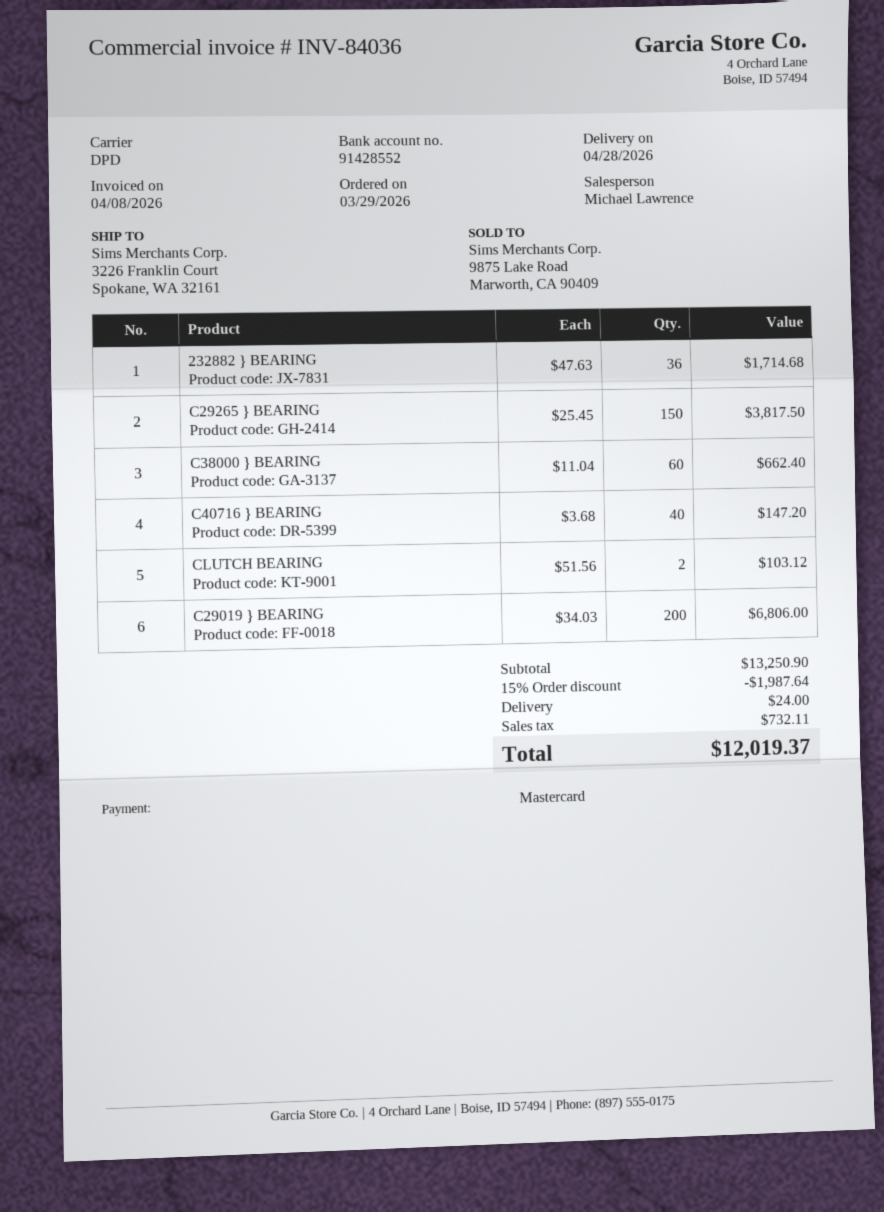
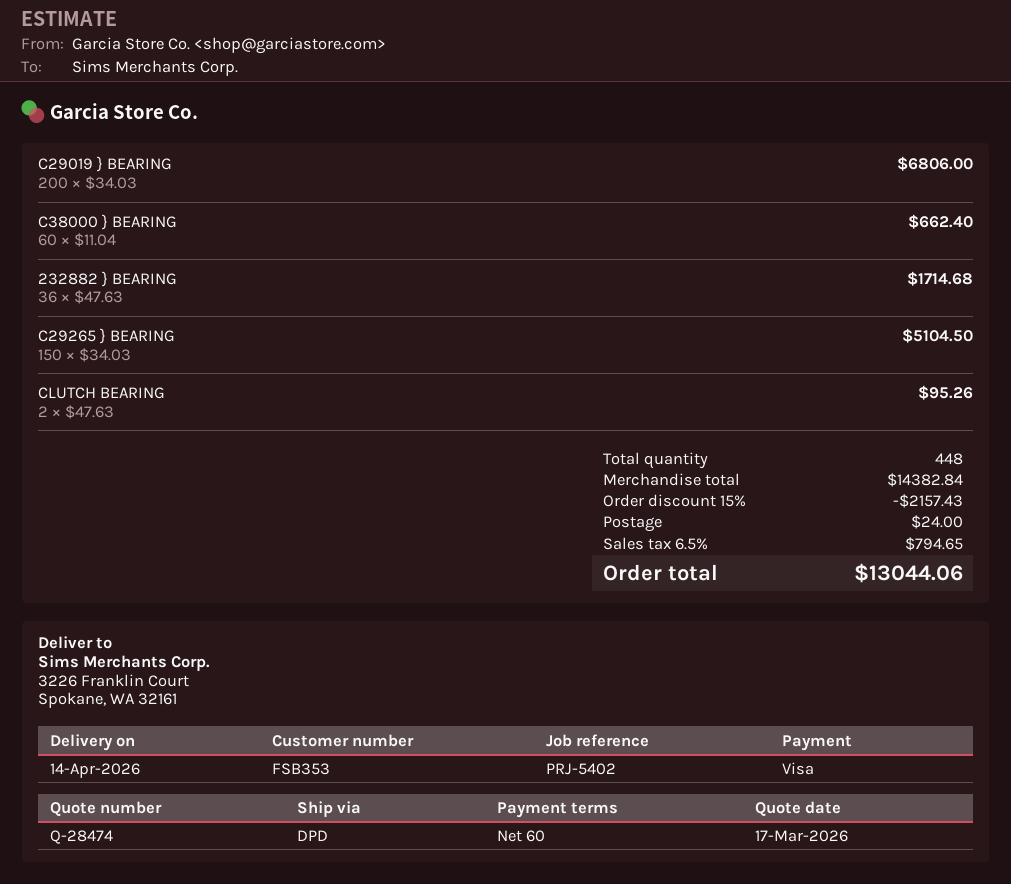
delivery date: 2026-04-28 -> 2026-04-14
payment method: Mastercard -> Visa
C29265 } BEARING: 150 x 25.45 = 3817.50 -> 150 x 34.03 = 5104.50
C40716 } BEARING: 40 x 3.68 = 147.20 -> none
CLUTCH BEARING: 2 x 51.56 = 103.12 -> 2 x 47.63 = 95.26
subtotal: 13250.90 -> 14382.84
discount: 15% = 1987.64 -> 15% = 2157.43
tax: 732.11 -> 794.65
total: 12019.37 -> 13044.06

